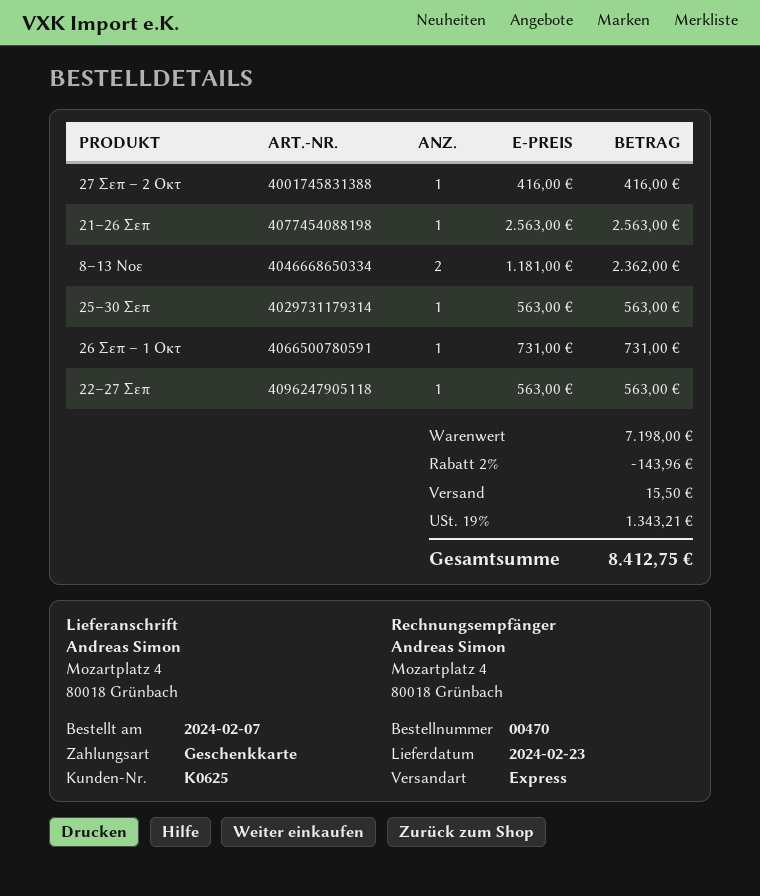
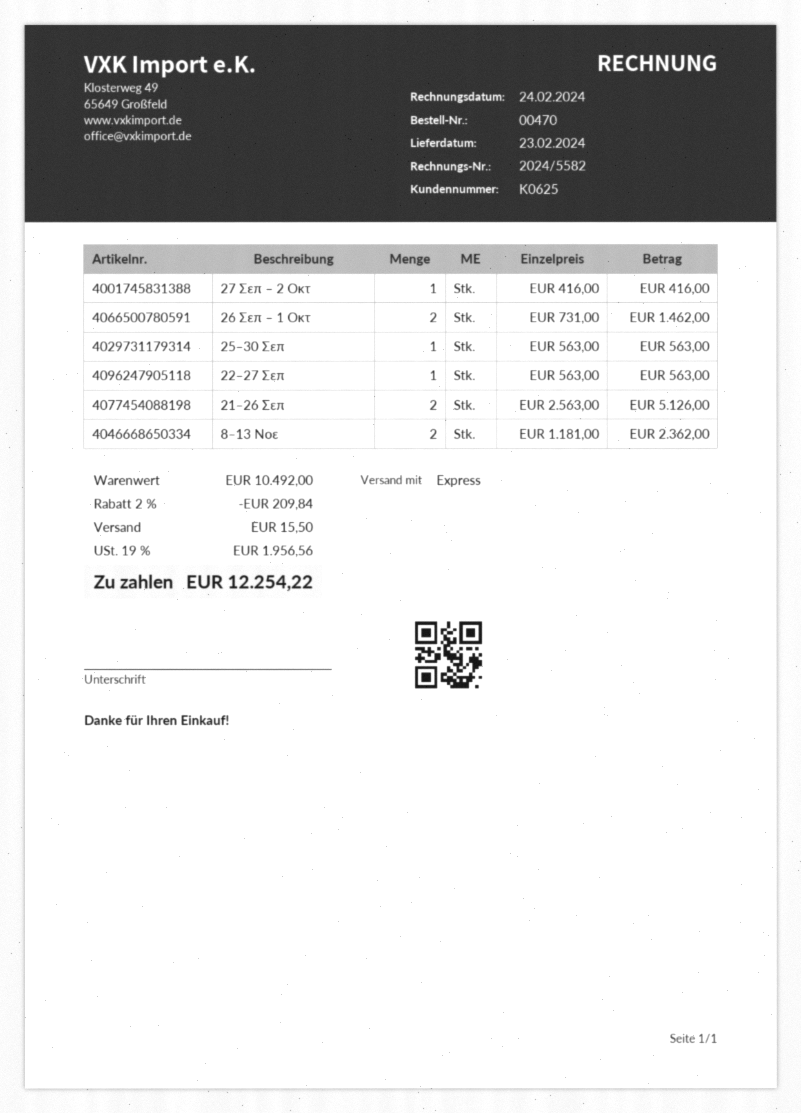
21–26 Σεπ: 1 x 2563.00 = 2563.00 -> 2 x 2563.00 = 5126.00
26 Σεπ – 1 Οκτ: 1 x 731.00 = 731.00 -> 2 x 731.00 = 1462.00
subtotal: 7198.00 -> 10492.00
discount: 2% = 143.96 -> 2% = 209.84
tax: 19% = 1343.21 -> 19% = 1956.56
total: 8412.75 -> 12254.22

